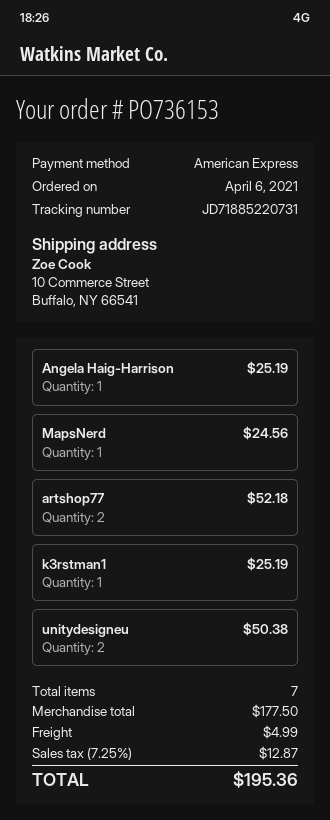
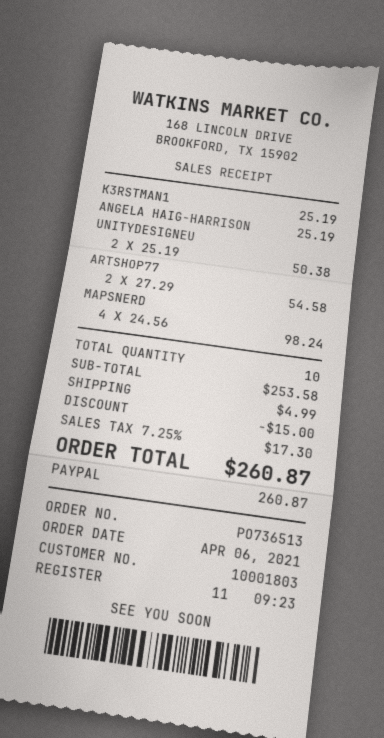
order number: PO736153 -> PO736513
payment method: American Express -> PayPal
MapsNerd: 1 for 24.56 -> 4 for 98.24
artshop77: 2 for 52.18 -> 2 for 54.58
total quantity: 7 -> 10
subtotal: 177.50 -> 253.58
discount: none -> 15.00
tax: 7.25% = 12.87 -> 7.25% = 17.30
total: 195.36 -> 260.87

